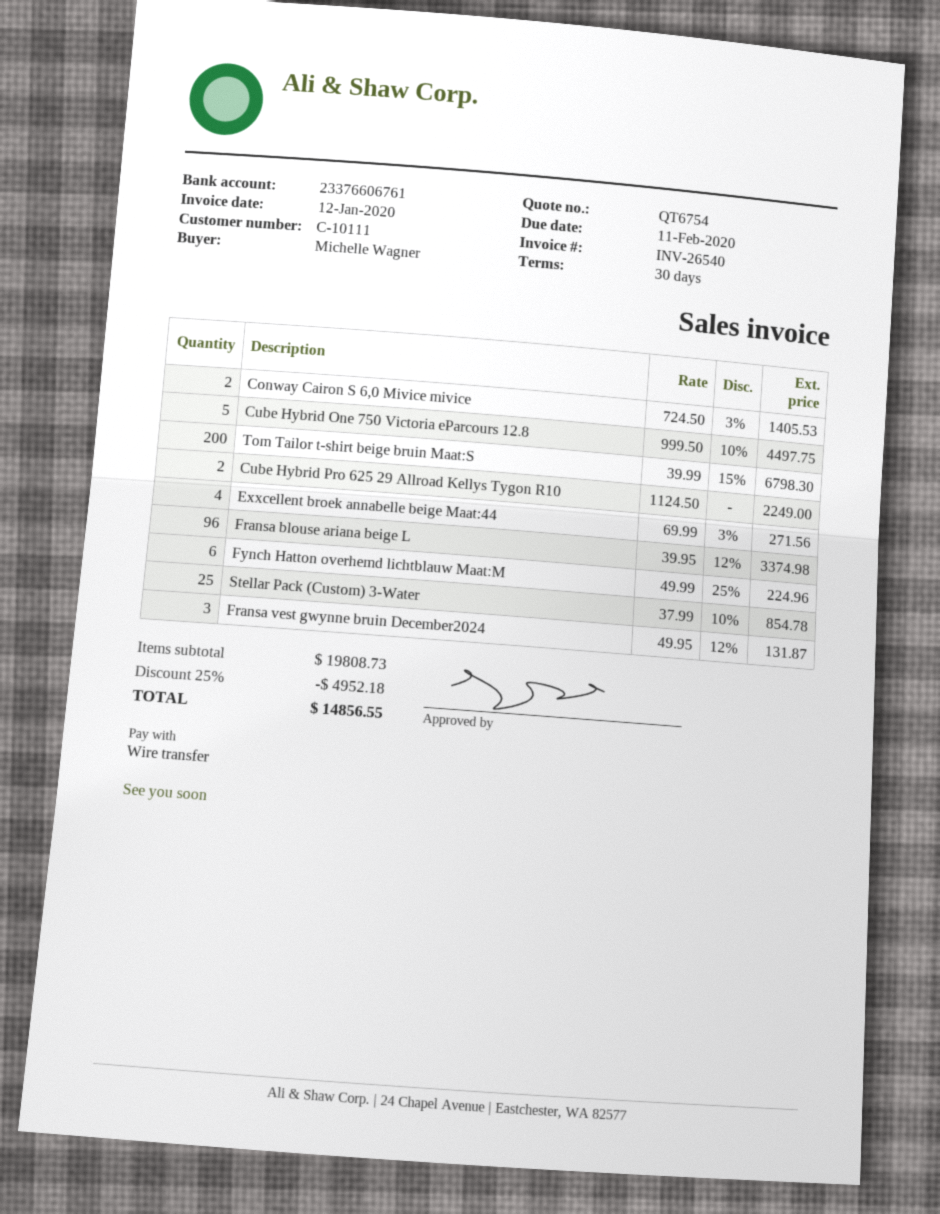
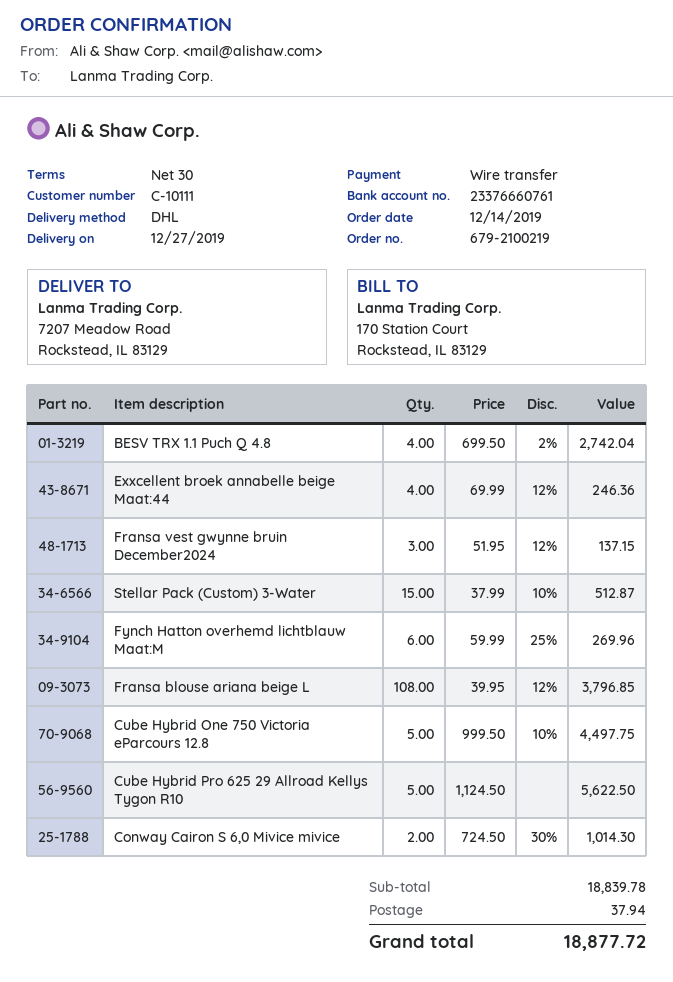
bank account: 23376606761 -> 23376660761
Conway Cairon S 6,0 Mivice mivice: 2 x 724.50 - 3% = 1405.53 -> 2 x 724.50 - 30% = 1014.30
Tom Tailor t-shirt beige bruin Maat:S: 200 x 39.99 - 15% = 6798.30 -> none
Cube Hybrid Pro 625 29 Allroad Kellys Tygon R10: 2 x 1124.50 = 2249.00 -> 5 x 1124.50 = 5622.50
Exxcellent broek annabelle beige Maat:44: 4 x 69.99 - 3% = 271.56 -> 4 x 69.99 - 12% = 246.36
Fransa blouse ariana beige L: 96 x 39.95 - 12% = 3374.98 -> 108 x 39.95 - 12% = 3796.85
Fynch Hatton overhemd lichtblauw Maat:M: 6 x 49.99 - 25% = 224.96 -> 6 x 59.99 - 25% = 269.96
Stellar Pack (Custom) 3-Water: 25 x 37.99 - 10% = 854.78 -> 15 x 37.99 - 10% = 512.87
Fransa vest gwynne bruin December2024: 3 x 49.95 - 12% = 131.87 -> 3 x 51.95 - 12% = 137.15
BESV TRX 1.1 Puch Q 4.8: none -> 4 x 699.50 - 2% = 2742.04
subtotal: 19808.73 -> 18839.78
discount: 25% = 4952.18 -> none
shipping: none -> 37.94
total: 14856.55 -> 18877.72

